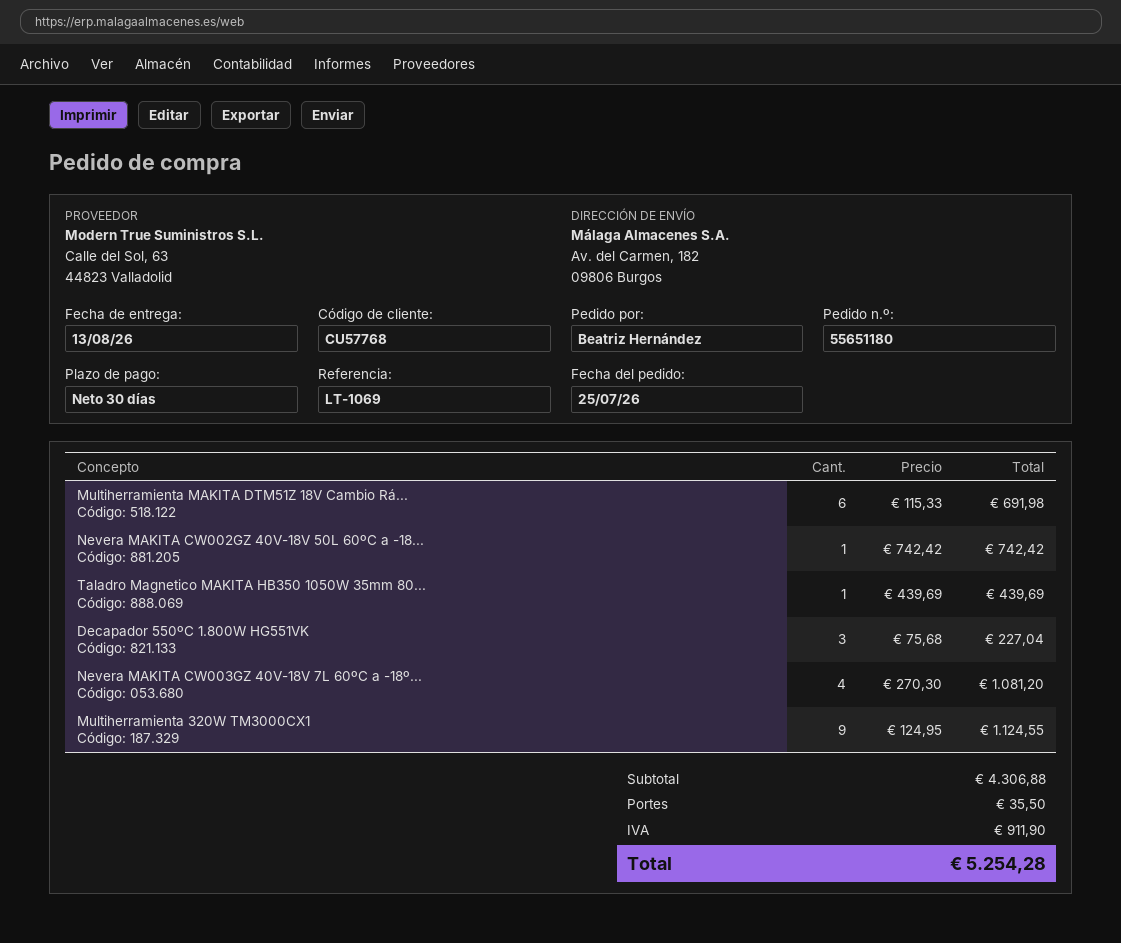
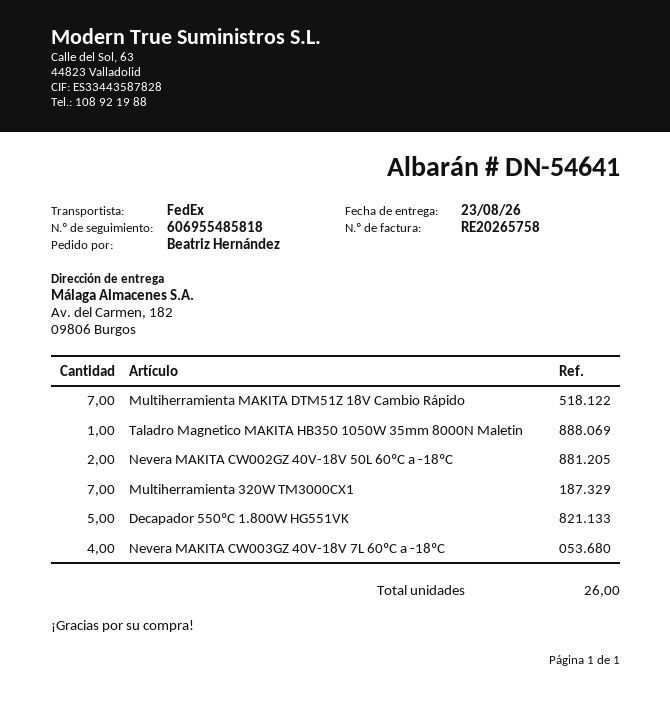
delivery date: 2026-08-13 -> 2026-08-23
Multiherramienta MAKITA DTM51Z 18V Cambio Rá...: 6 -> 7
Nevera MAKITA CW002GZ 40V-18V 50L 60ºC a -18...: 1 -> 2
Decapador 550ºC 1.800W HG551VK: 3 -> 5
Multiherramienta 320W TM3000CX1: 9 -> 7

